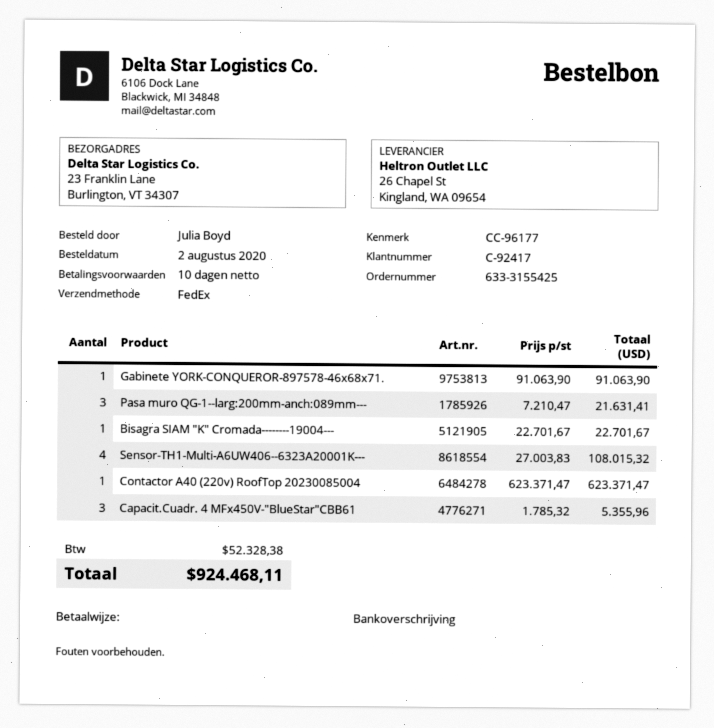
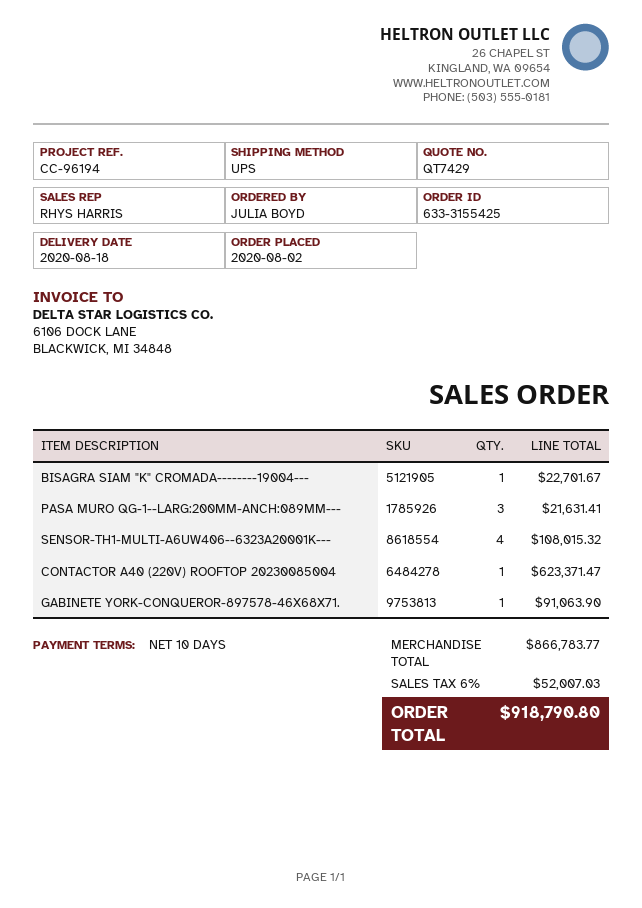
reference: CC-96177 -> CC-96194
shipping method: FedEx -> UPS
Capacit.Cuadr. 4 MFx450V-"BlueStar"CBB61: 3 for 5355.96 -> none
tax: 52328.38 -> 52007.03
total: 924468.11 -> 918790.80

